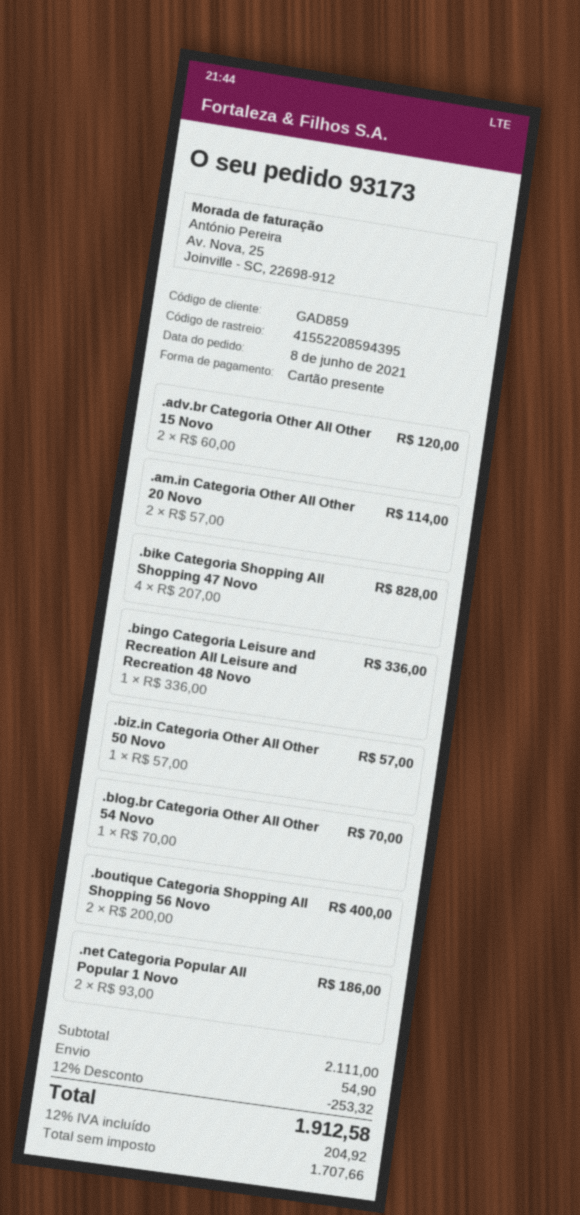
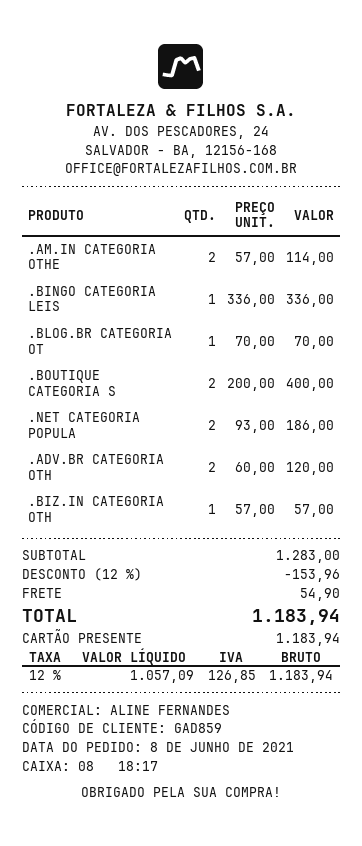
.bike Categoria Shopping All Shopping 47 Novo: 4 x 207.00 = 828.00 -> none
subtotal: 2111.00 -> 1283.00
discount: 12% = 253.32 -> 12% = 153.96
net: 1707.66 -> 1057.09
tax: 12% = 204.92 -> 12% = 126.85
total: 1912.58 -> 1183.94

